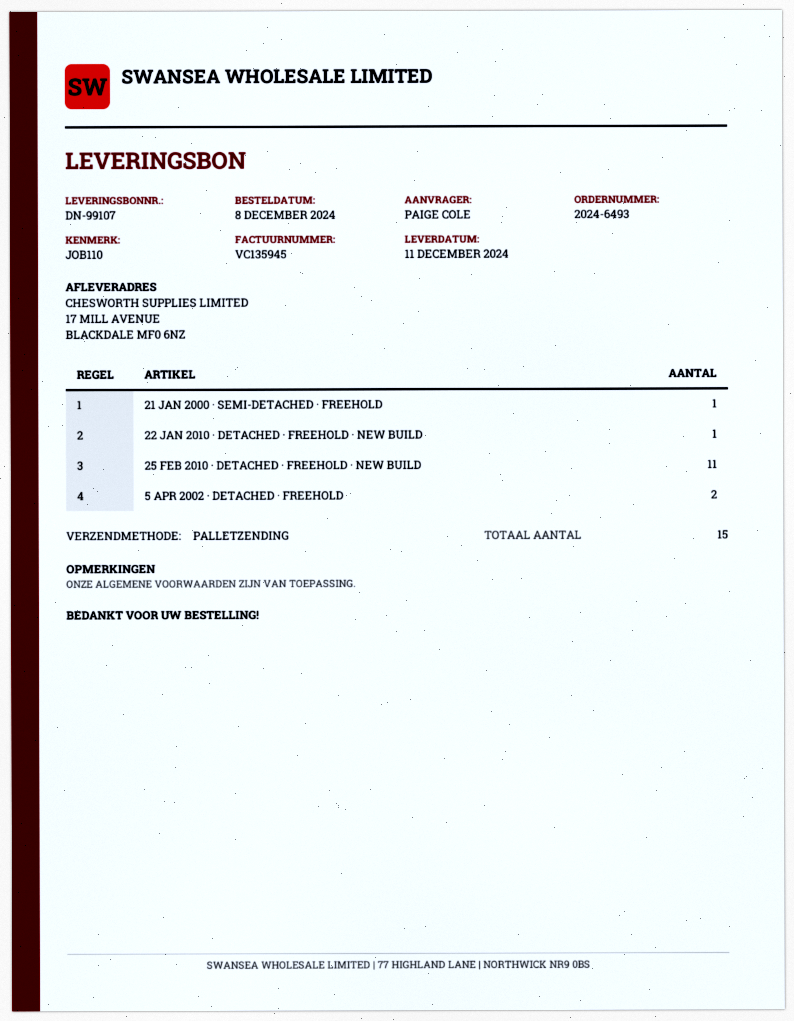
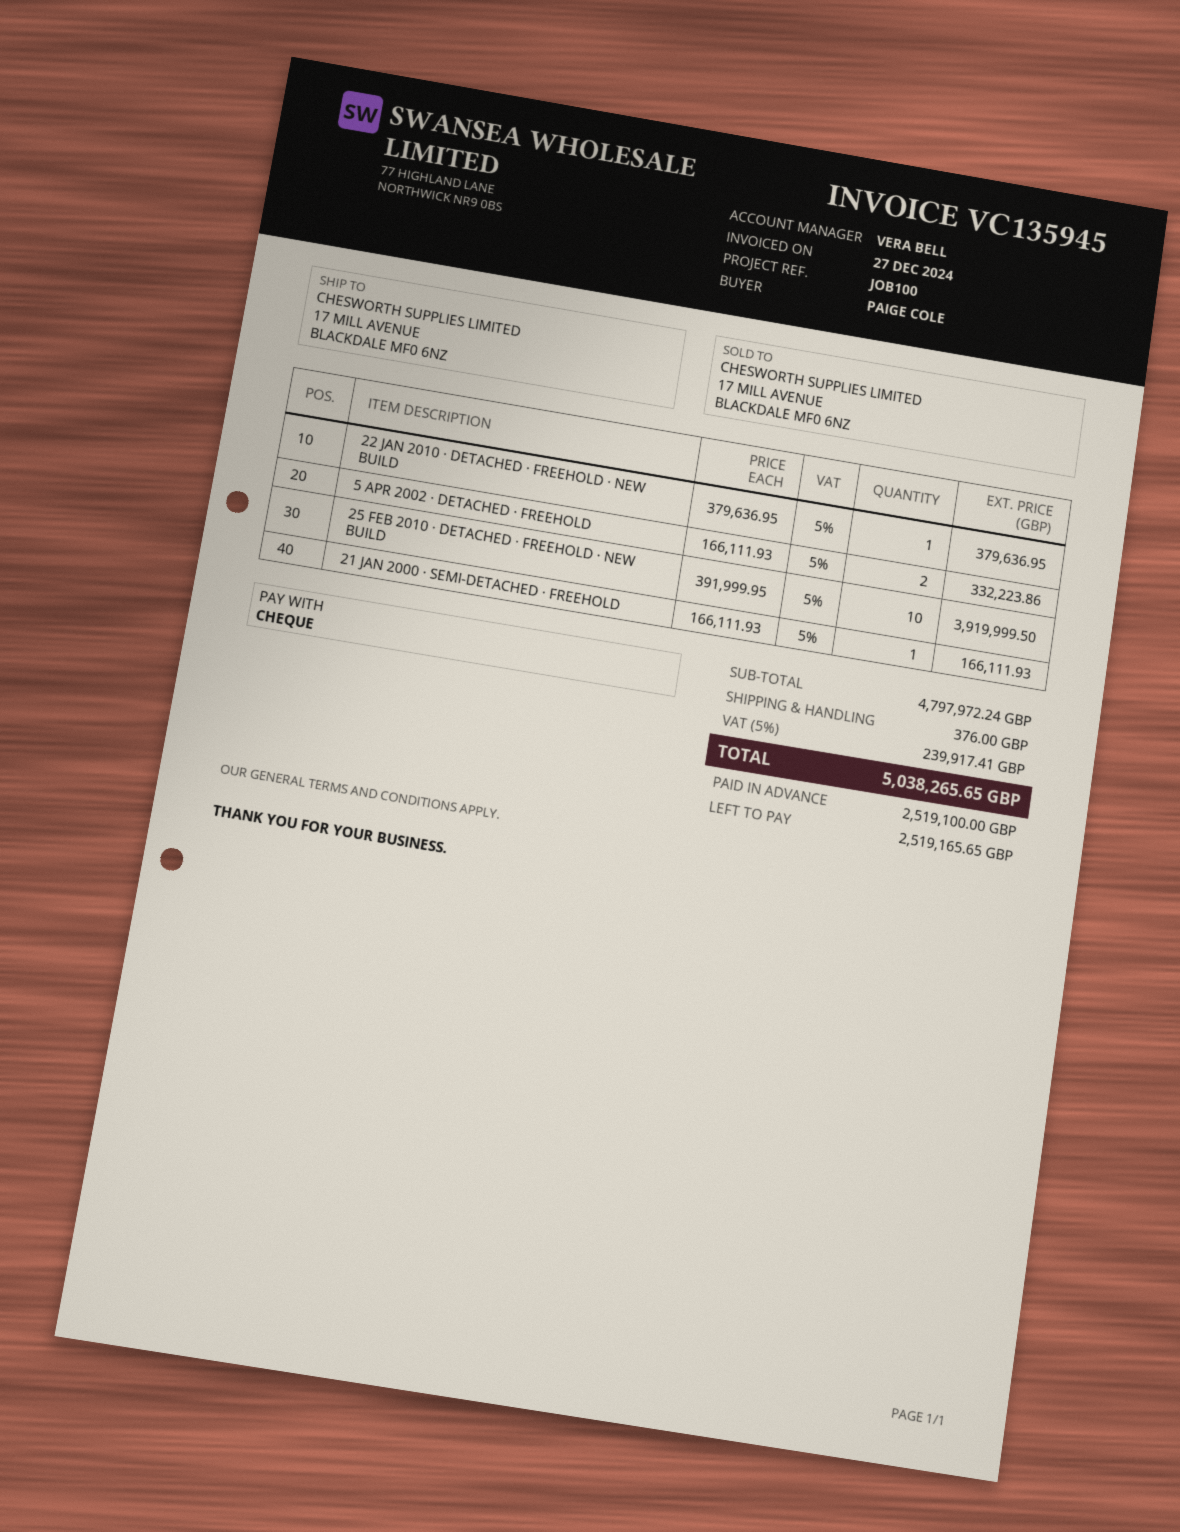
reference: JOB110 -> JOB100
25 FEB 2010 · DETACHED · FREEHOLD · NEW BUILD: 11 -> 10

